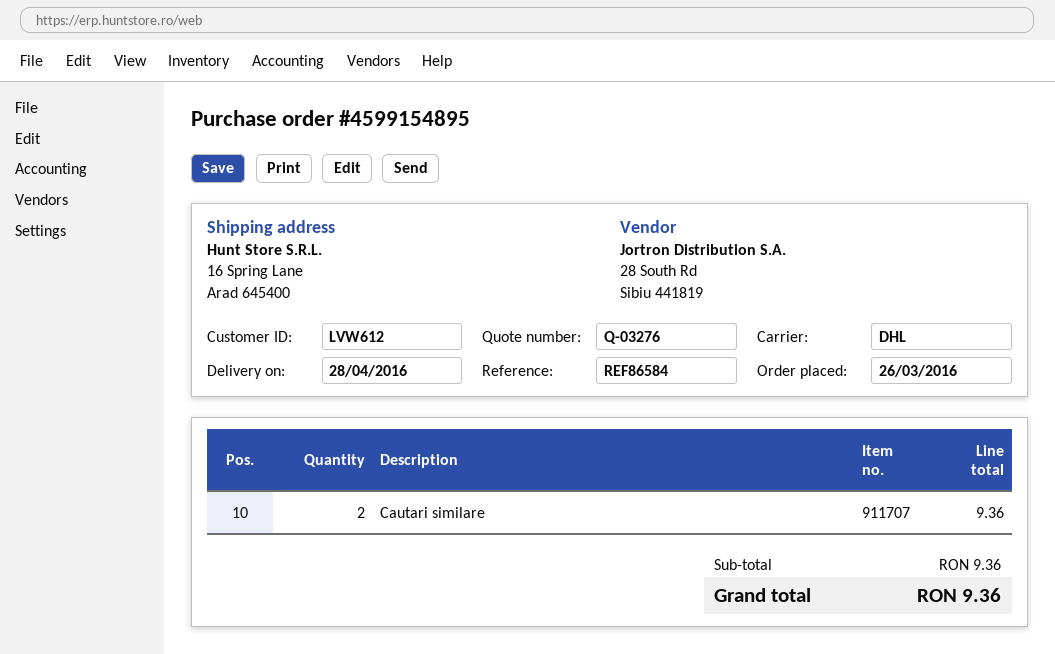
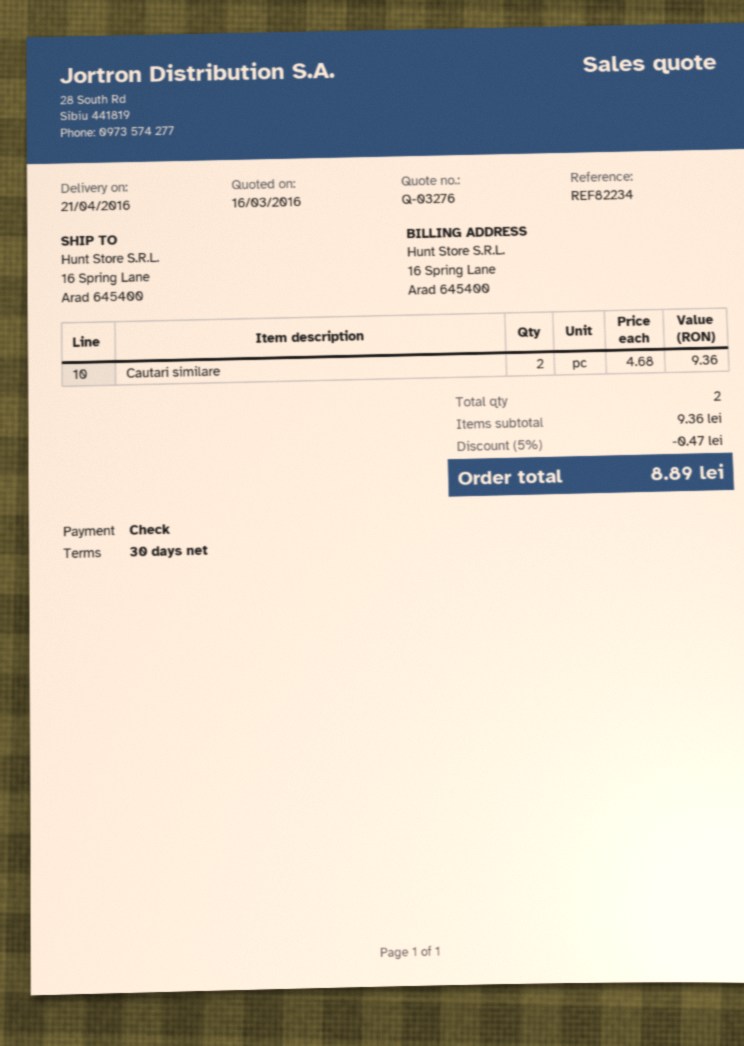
delivery date: 2016-04-28 -> 2016-04-21
reference: REF86584 -> REF82234
discount: none -> 5% = 0.47
total: 9.36 -> 8.89

